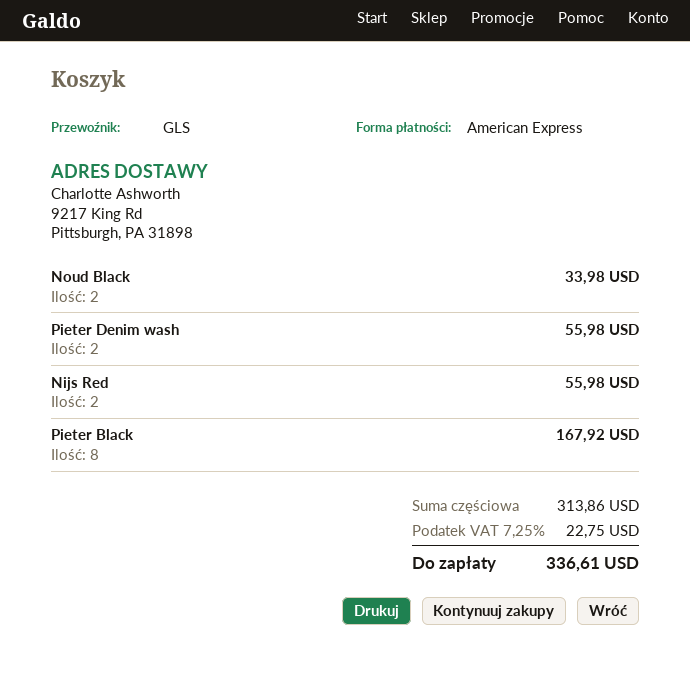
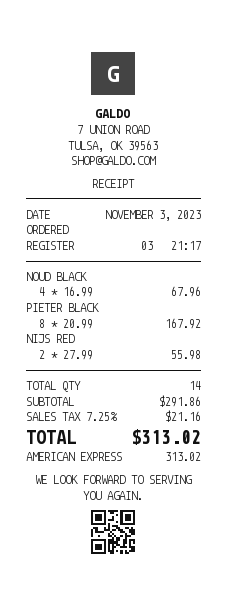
Noud Black: 2 for 33.98 -> 4 for 67.96
Pieter Denim wash: 2 for 55.98 -> none
subtotal: 313.86 -> 291.86
tax: 7.25% = 22.75 -> 7.25% = 21.16
total: 336.61 -> 313.02

